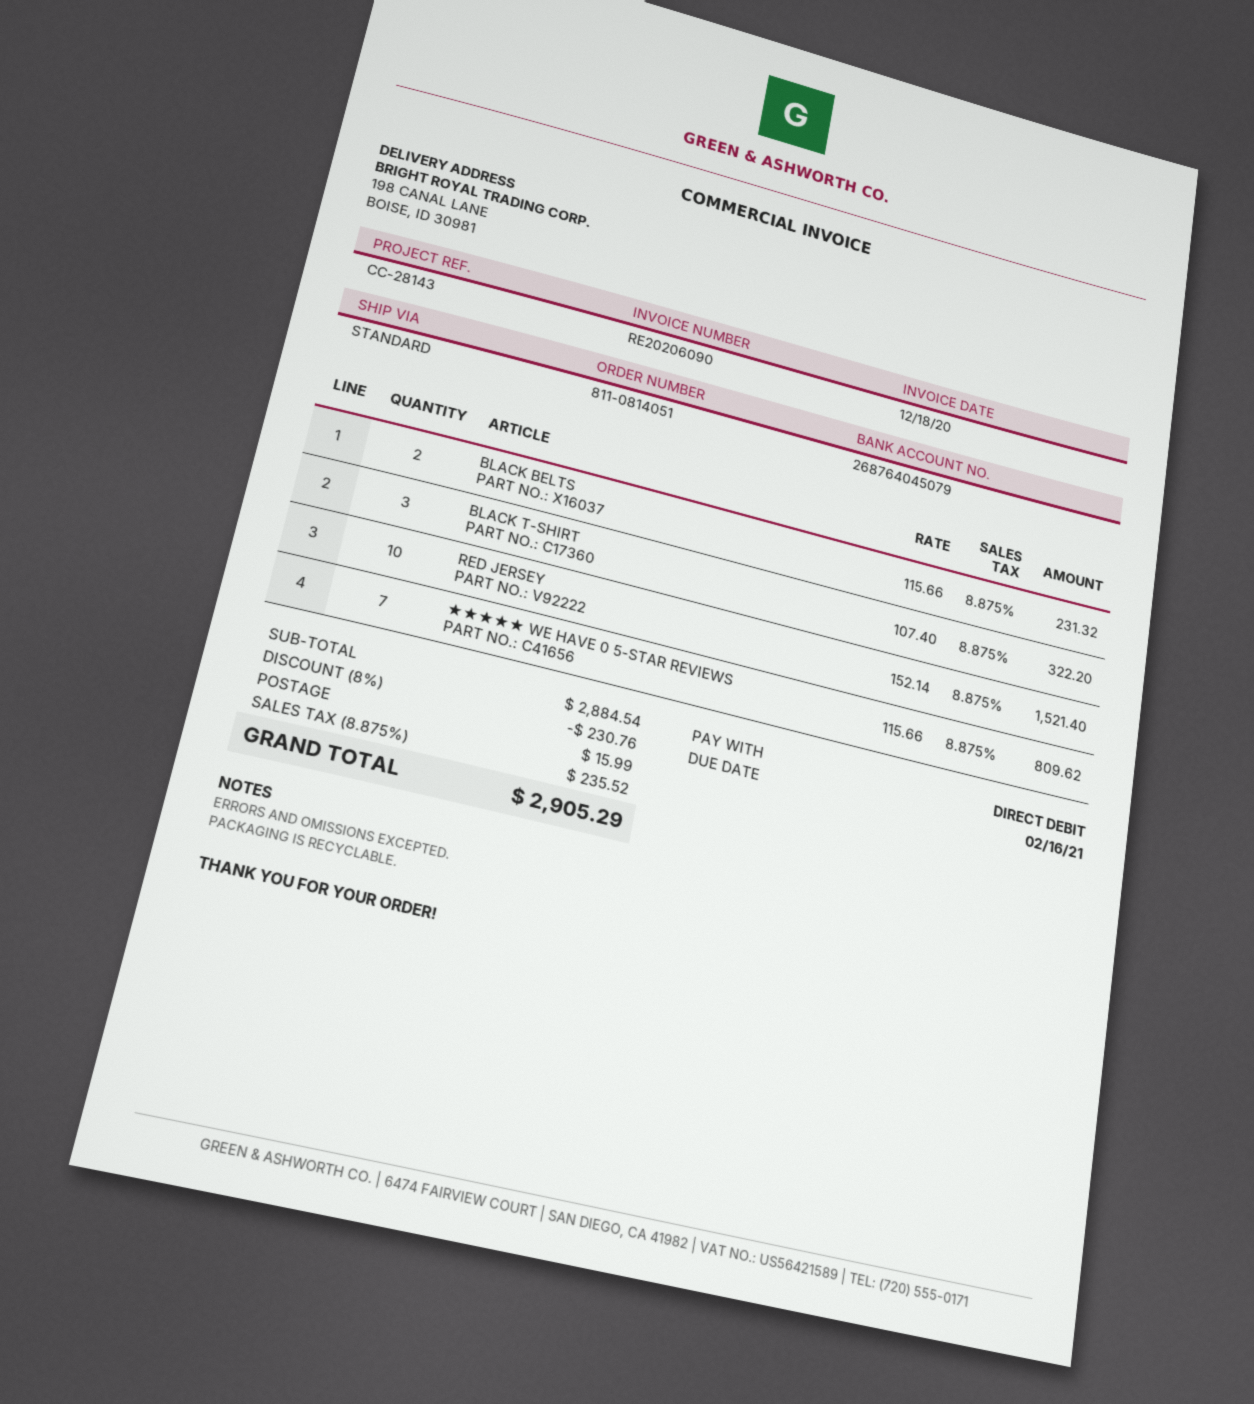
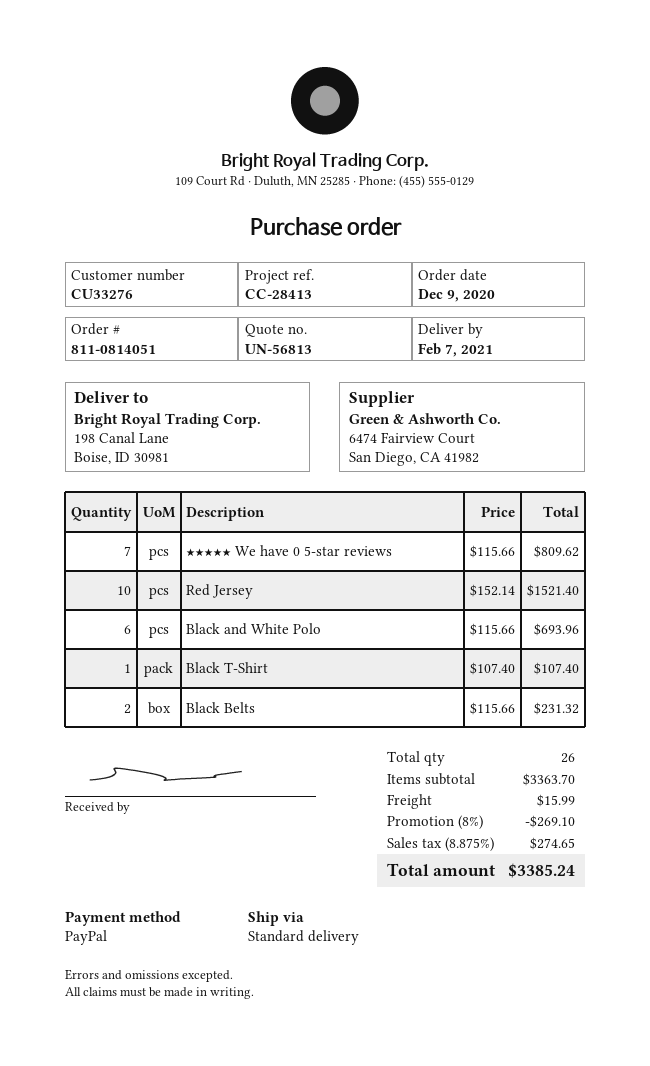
reference: CC-28143 -> CC-28413
payment method: direct debit -> PayPal
BLACK T-SHIRT: 3 x 107.40 = 322.20 -> 1 x 107.40 = 107.40
Black and White Polo: none -> 6 x 115.66 = 693.96
subtotal: 2884.54 -> 3363.70
discount: 8% = 230.76 -> 8% = 269.10
tax: 8.875% = 235.52 -> 8.875% = 274.65
total: 2905.29 -> 3385.24

